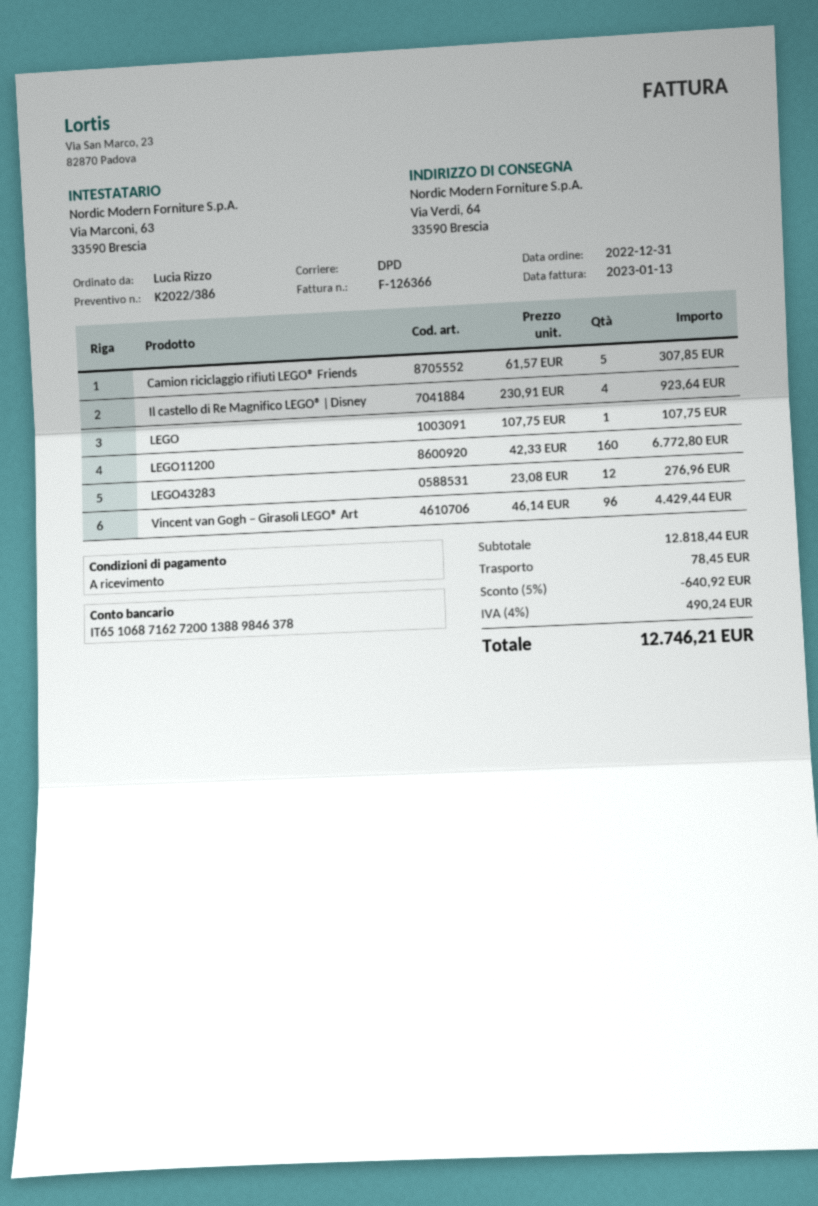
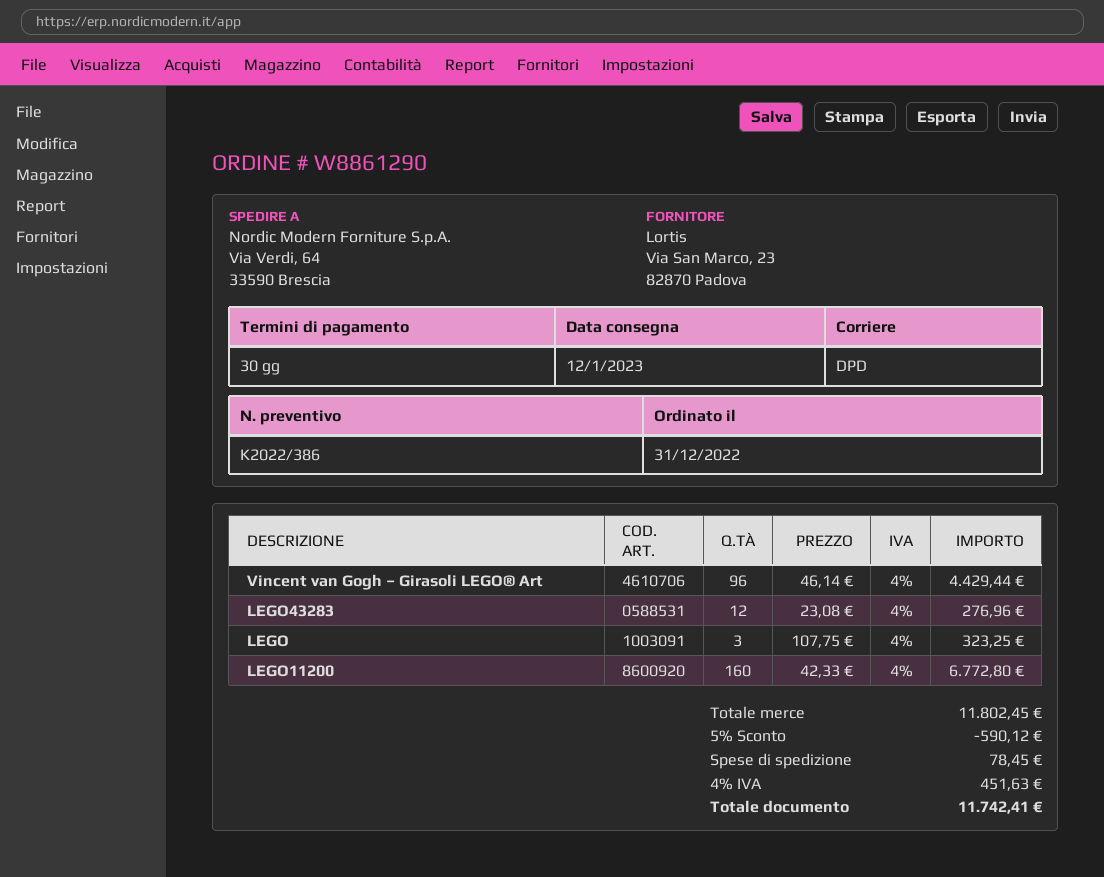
payment terms: on receipt -> 30 days
Camion riciclaggio rifiuti LEGO® Friends: 5 x 61.57 = 307.85 -> none
Il castello di Re Magnifico LEGO® ǀ Disney: 4 x 230.91 = 923.64 -> none
LEGO: 1 x 107.75 = 107.75 -> 3 x 107.75 = 323.25
subtotal: 12818.44 -> 11802.45
discount: 5% = 640.92 -> 5% = 590.12
tax: 4% = 490.24 -> 4% = 451.63
total: 12746.21 -> 11742.41

